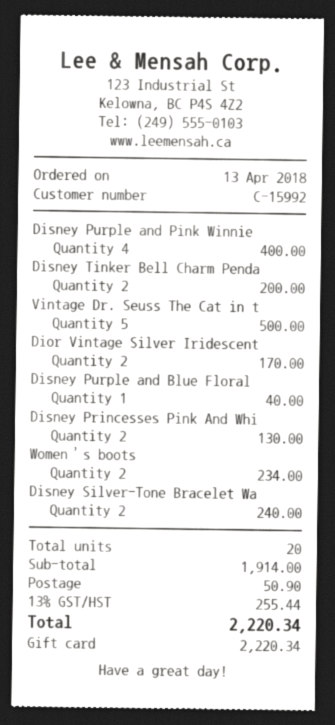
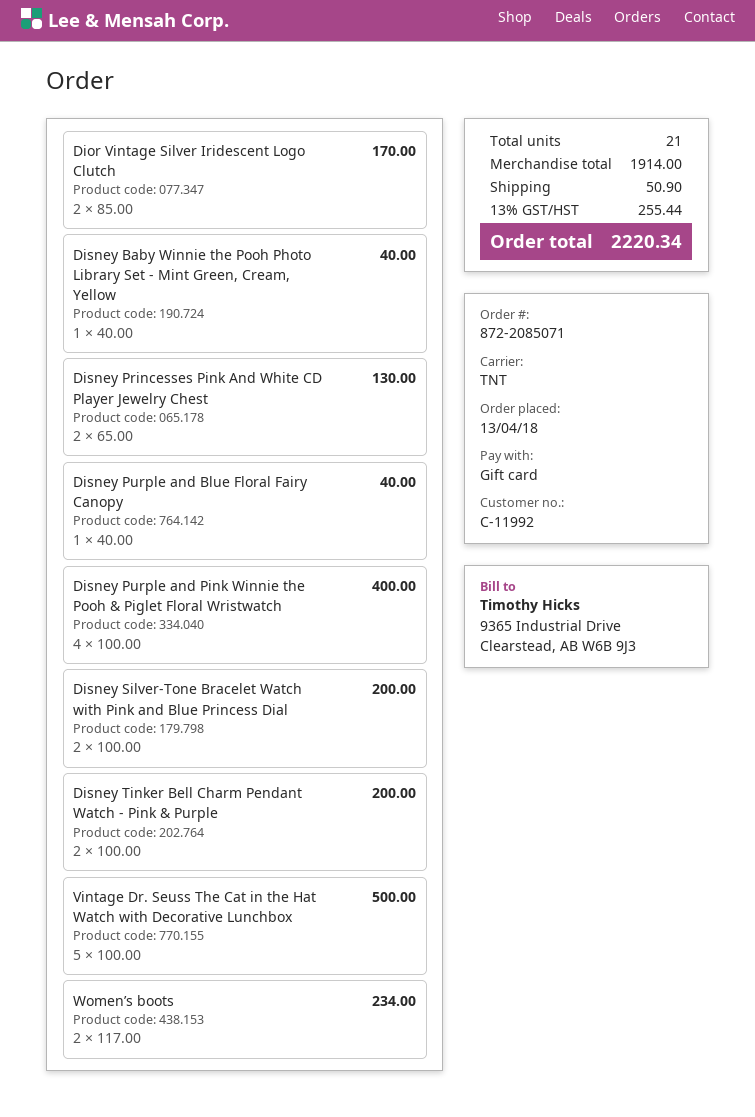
customer number: C-15992 -> C-11992
Disney Silver-Tone Bracelet Wa: 2 for 240.00 -> 2 for 200.00
Disney Baby Winnie the Pooh Photo Library Set - Mint Green, Cream, Yellow: none -> 1 for 40.00
total quantity: 20 -> 21

